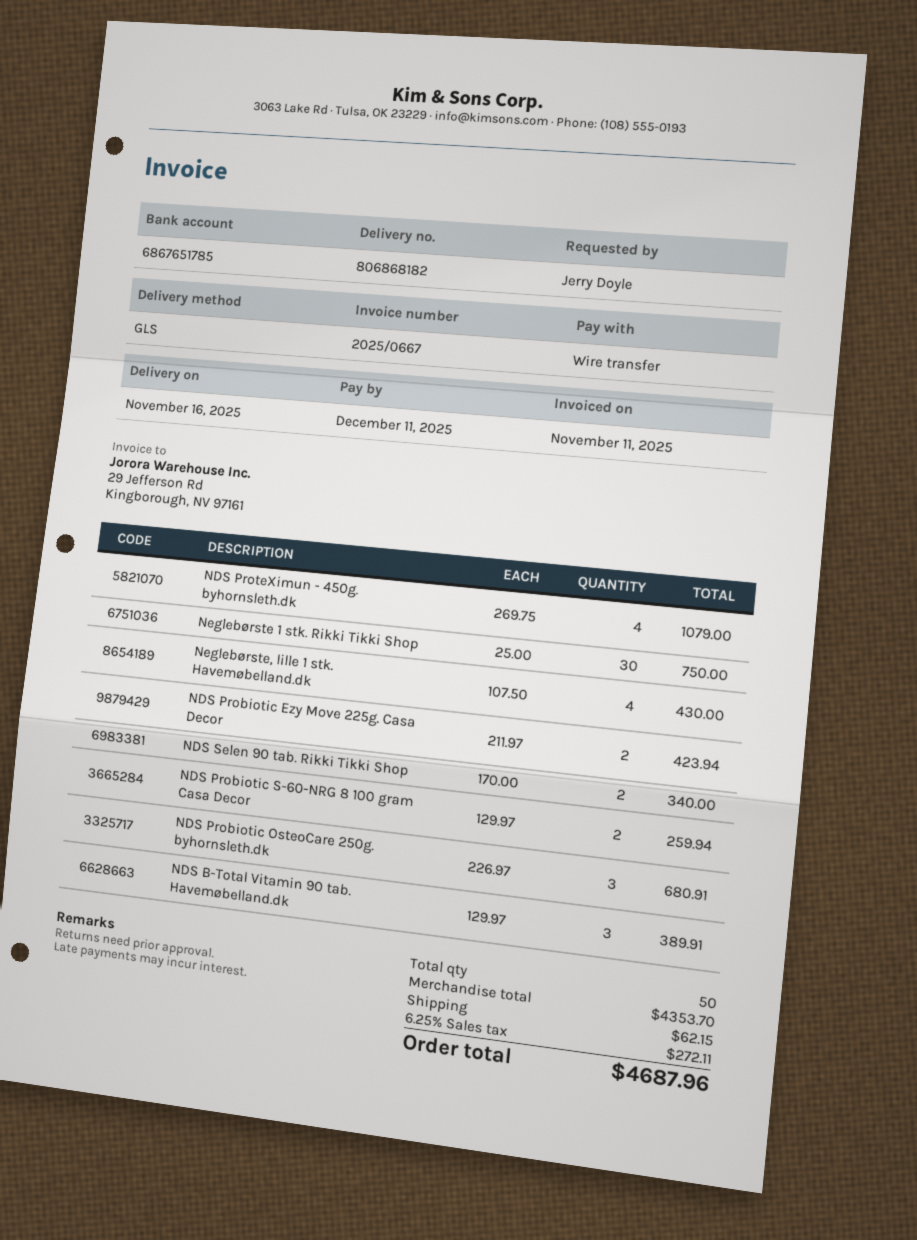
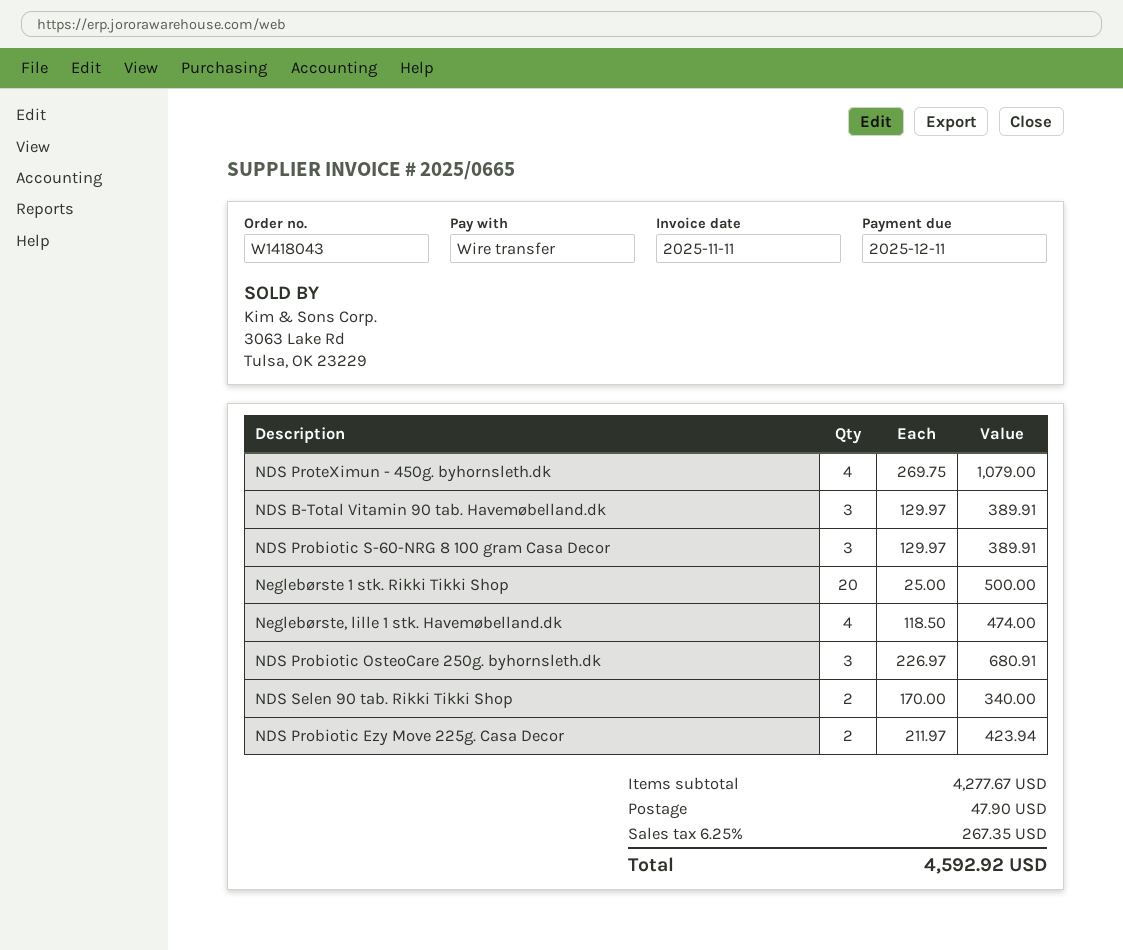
invoice number: 2025/0667 -> 2025/0665
Neglebørste 1 stk. Rikki Tikki Shop: 30 x 25.00 = 750.00 -> 20 x 25.00 = 500.00
Neglebørste, lille 1 stk. Havemøbelland.dk: 4 x 107.50 = 430.00 -> 4 x 118.50 = 474.00
NDS Probiotic S-60-NRG 8 100 gram Casa Decor: 2 x 129.97 = 259.94 -> 3 x 129.97 = 389.91
subtotal: 4353.70 -> 4277.67
shipping: 62.15 -> 47.90
tax: 6.25% = 272.11 -> 6.25% = 267.35
total: 4687.96 -> 4592.92

